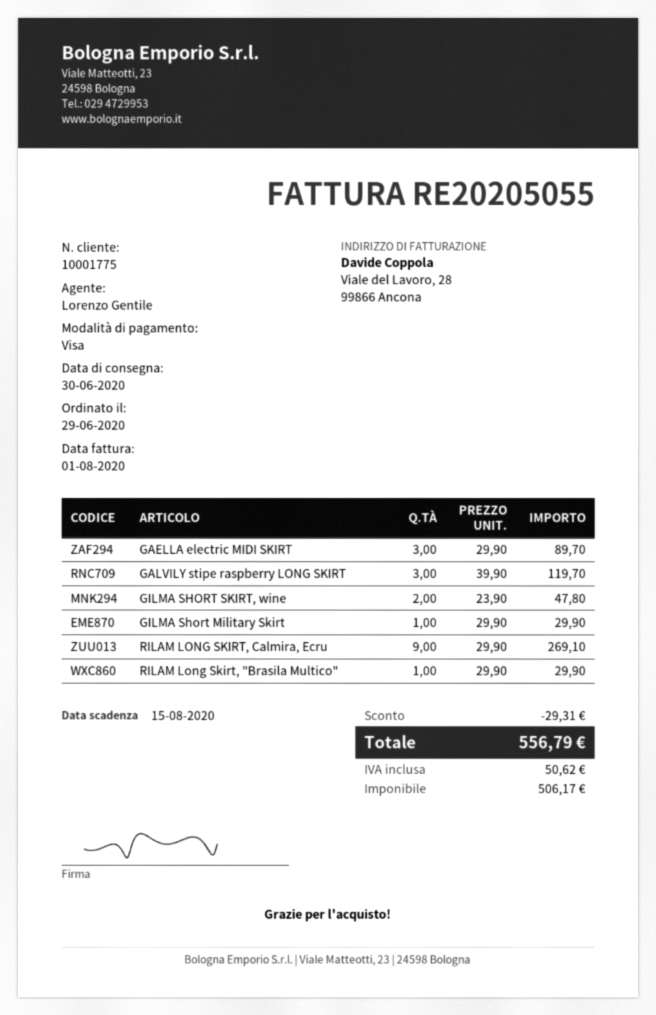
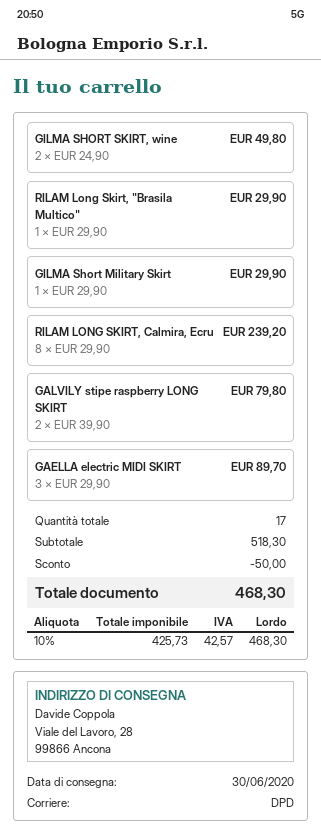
GALVILY stipe raspberry LONG SKIRT: 3 x 39.90 = 119.70 -> 2 x 39.90 = 79.80
GILMA SHORT SKIRT, wine: 2 x 23.90 = 47.80 -> 2 x 24.90 = 49.80
RILAM LONG SKIRT, Calmira, Ecru: 9 x 29.90 = 269.10 -> 8 x 29.90 = 239.20
discount: 29.31 -> 50.00
net: 506.17 -> 425.73
tax: 50.62 -> 42.57
total: 556.79 -> 468.30

